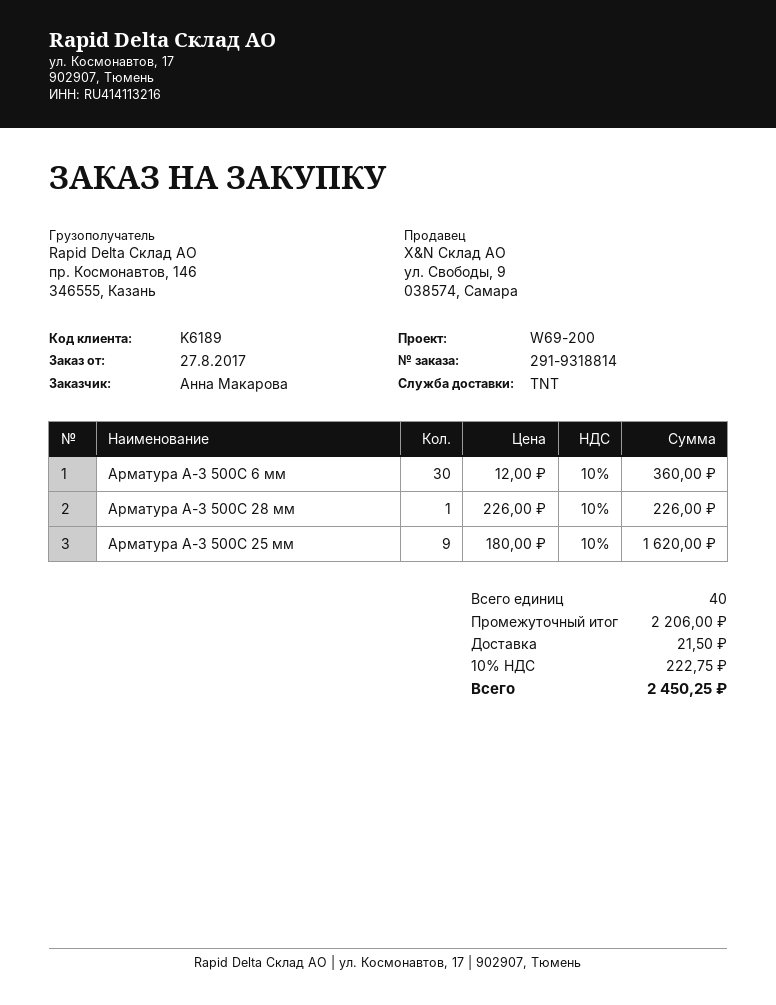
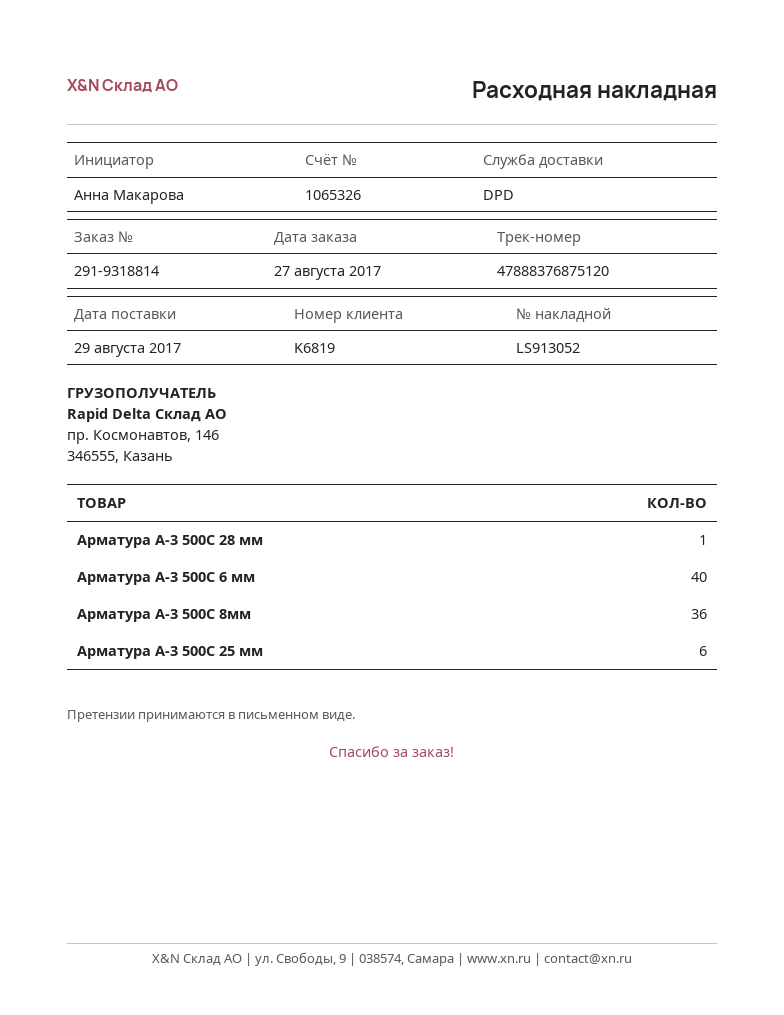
customer number: K6189 -> K6819
shipping method: TNT -> DPD
Арматура А-3 500С 6 мм: 30 -> 40
Арматура А-3 500С 25 мм: 9 -> 6
Арматура А-3 500С 8мм: none -> 36

